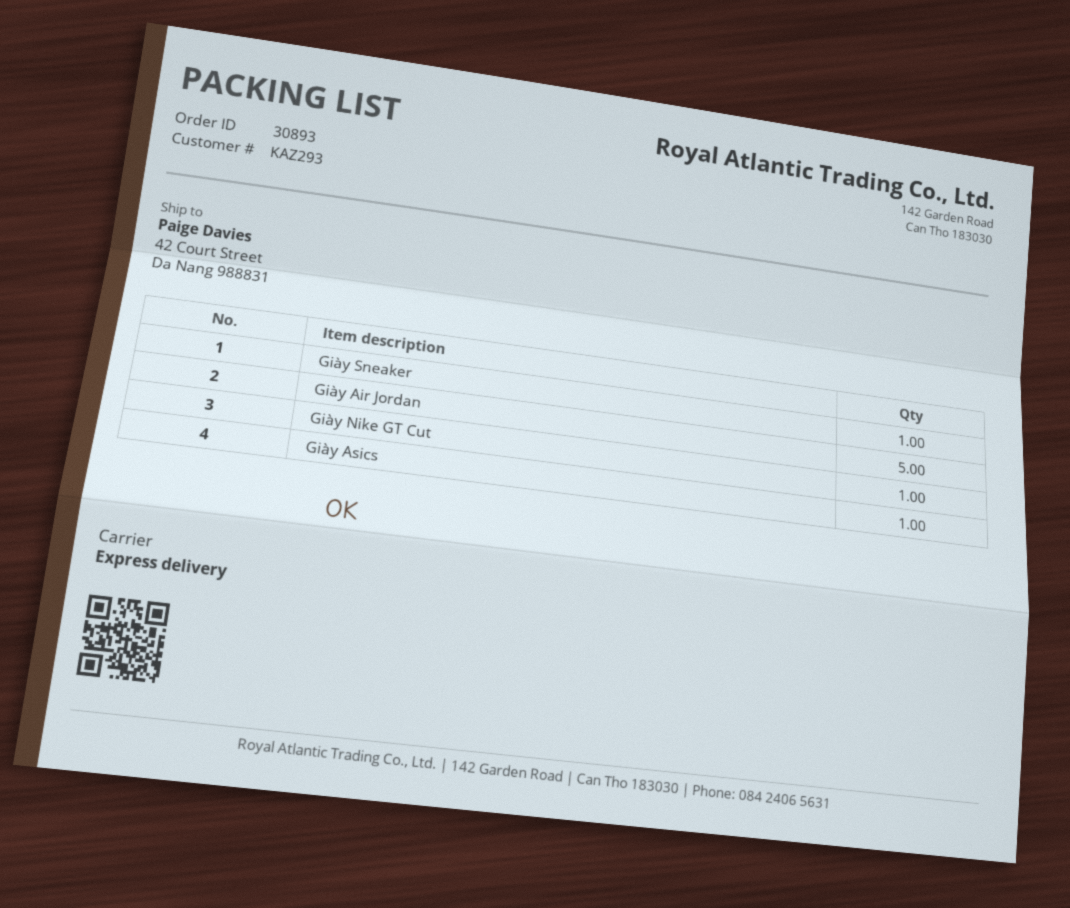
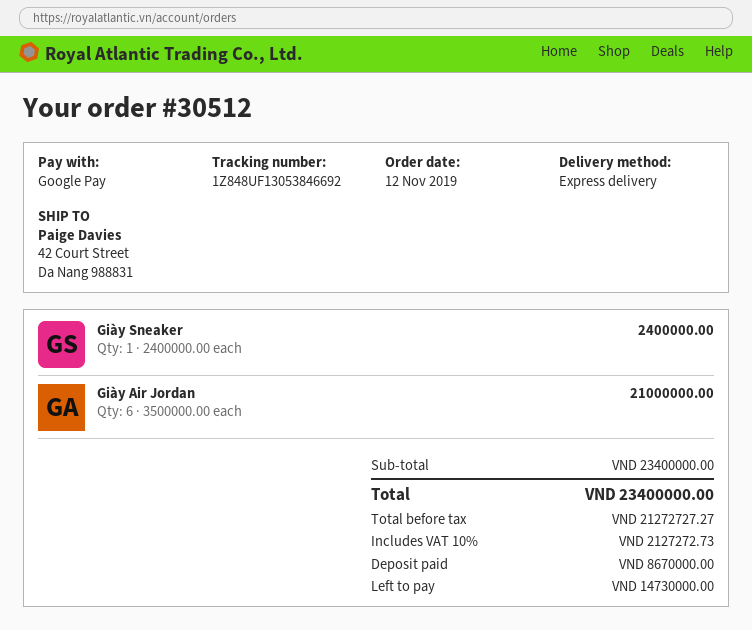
order number: 30893 -> 30512
Giày Air Jordan: 5 -> 6
Giày Nike GT Cut: 1 -> none
Giày Asics: 1 -> none

